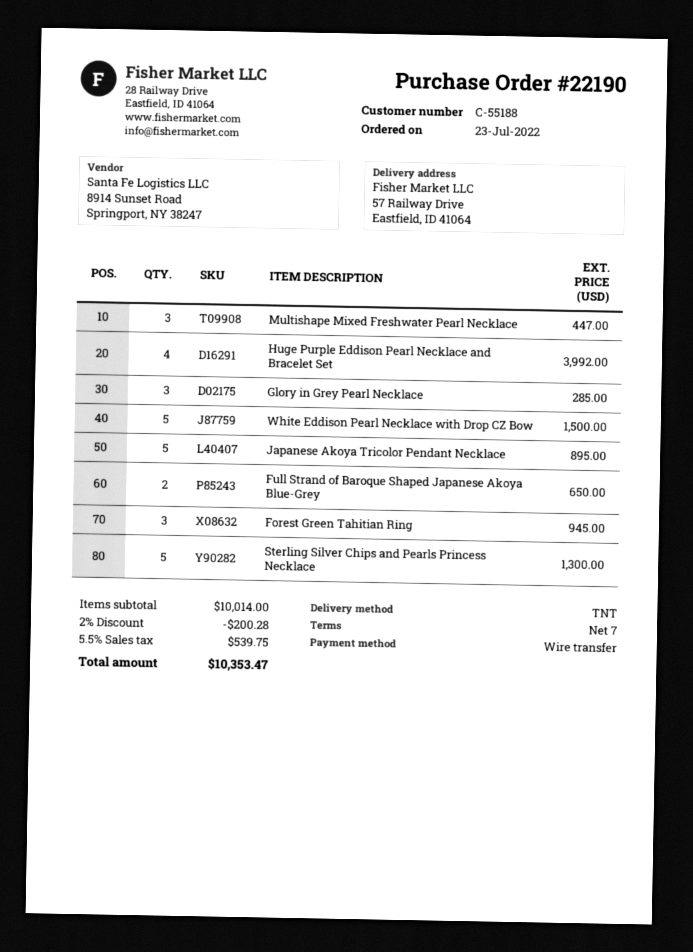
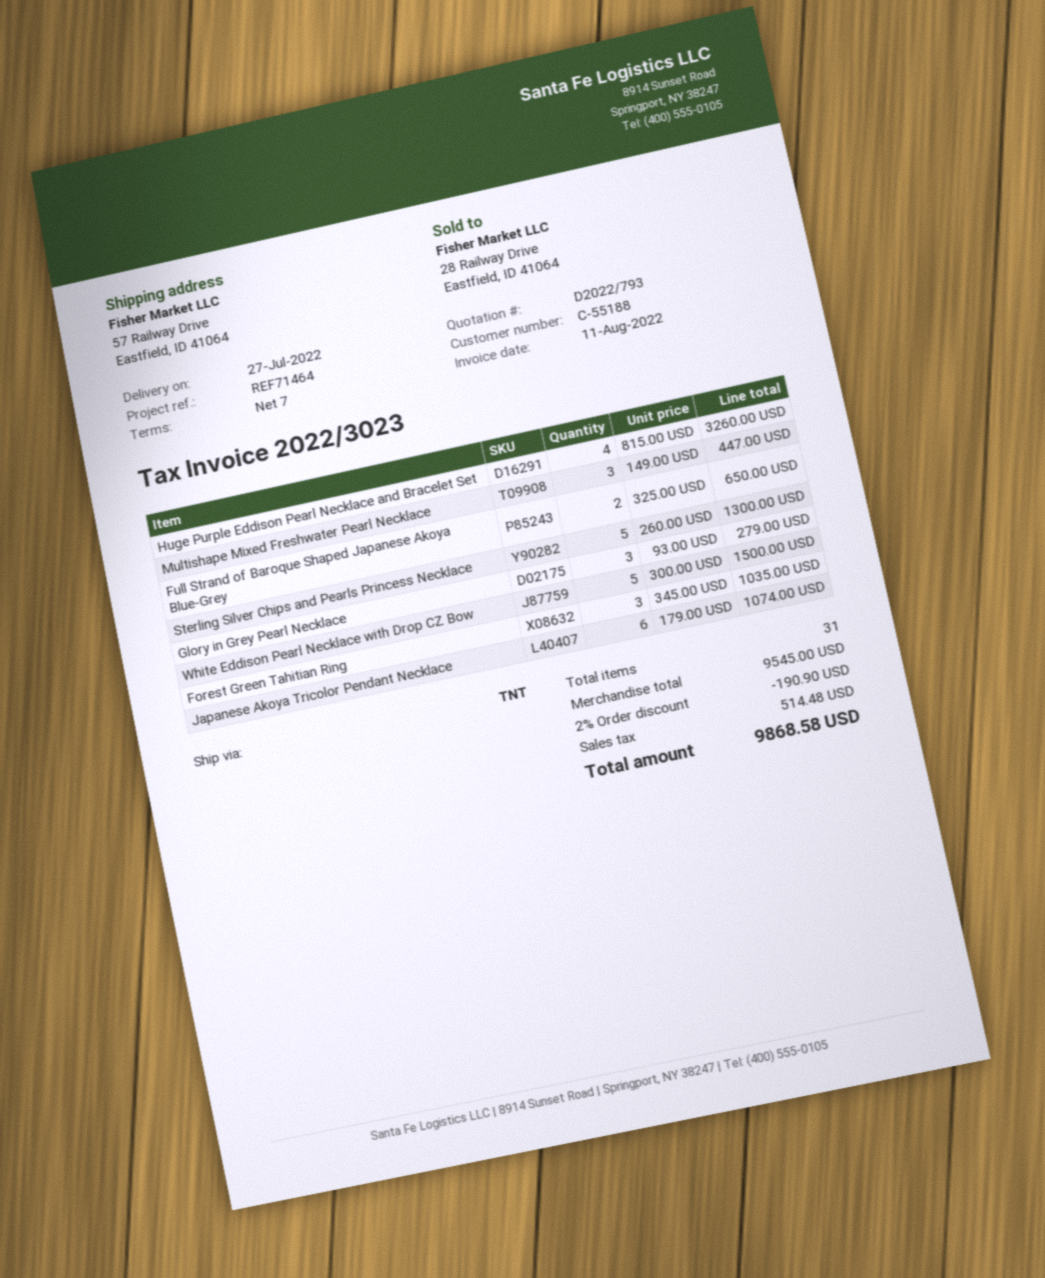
Huge Purple Eddison Pearl Necklace and Bracelet Set: 4 for 3992.00 -> 4 for 3260.00
Glory in Grey Pearl Necklace: 3 for 285.00 -> 3 for 279.00
Japanese Akoya Tricolor Pendant Necklace: 5 for 895.00 -> 6 for 1074.00
Forest Green Tahitian Ring: 3 for 945.00 -> 3 for 1035.00
subtotal: 10014.00 -> 9545.00
discount: 2% = 200.28 -> 2% = 190.90
tax: 539.75 -> 514.48
total: 10353.47 -> 9868.58

